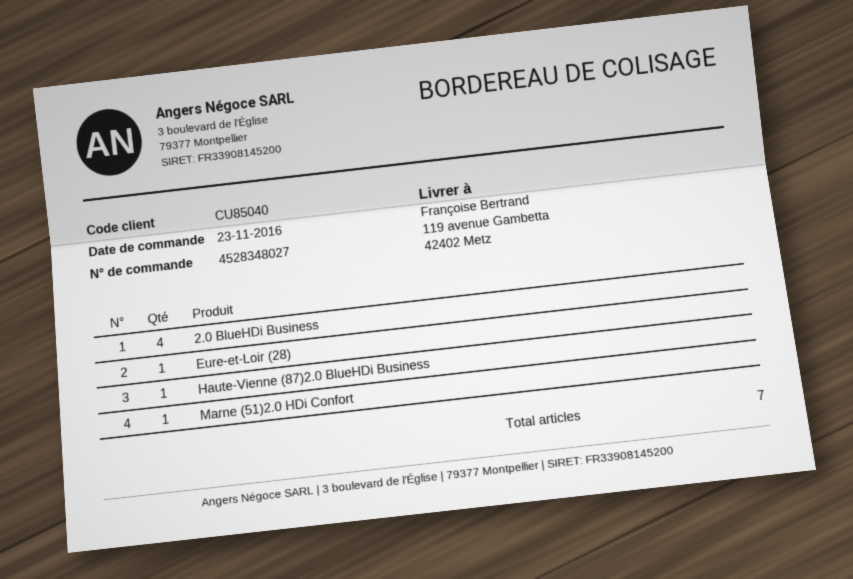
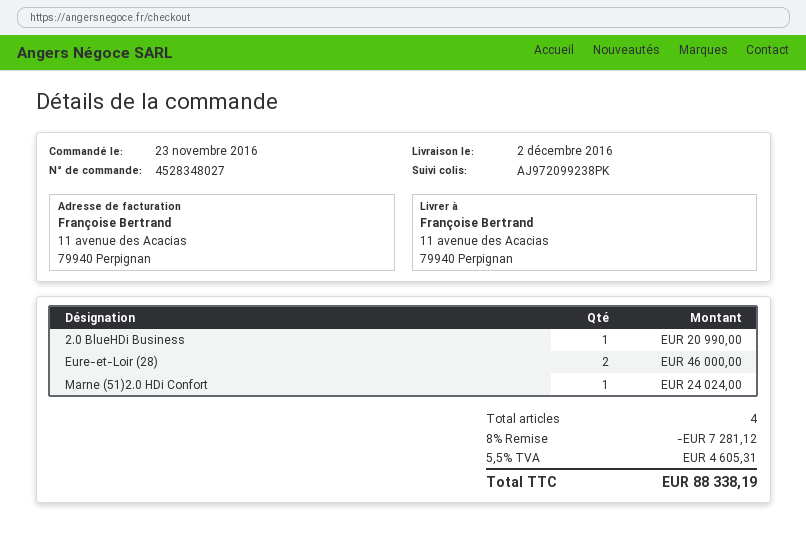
ship to: 119 avenue Gambetta, 42402 Metz -> 11 avenue des Acacias, 79940 Perpignan
2.0 BlueHDi Business: 4 -> 1
Eure-et-Loir (28): 1 -> 2
Haute-Vienne (87)2.0 BlueHDi Business: 1 -> none
total quantity: 7 -> 4

